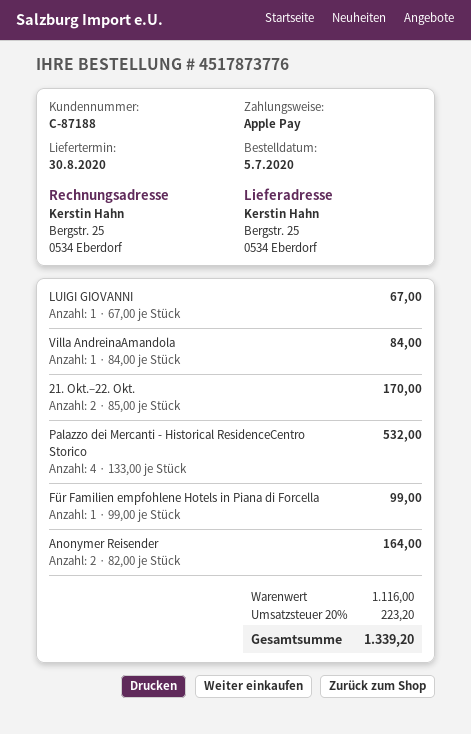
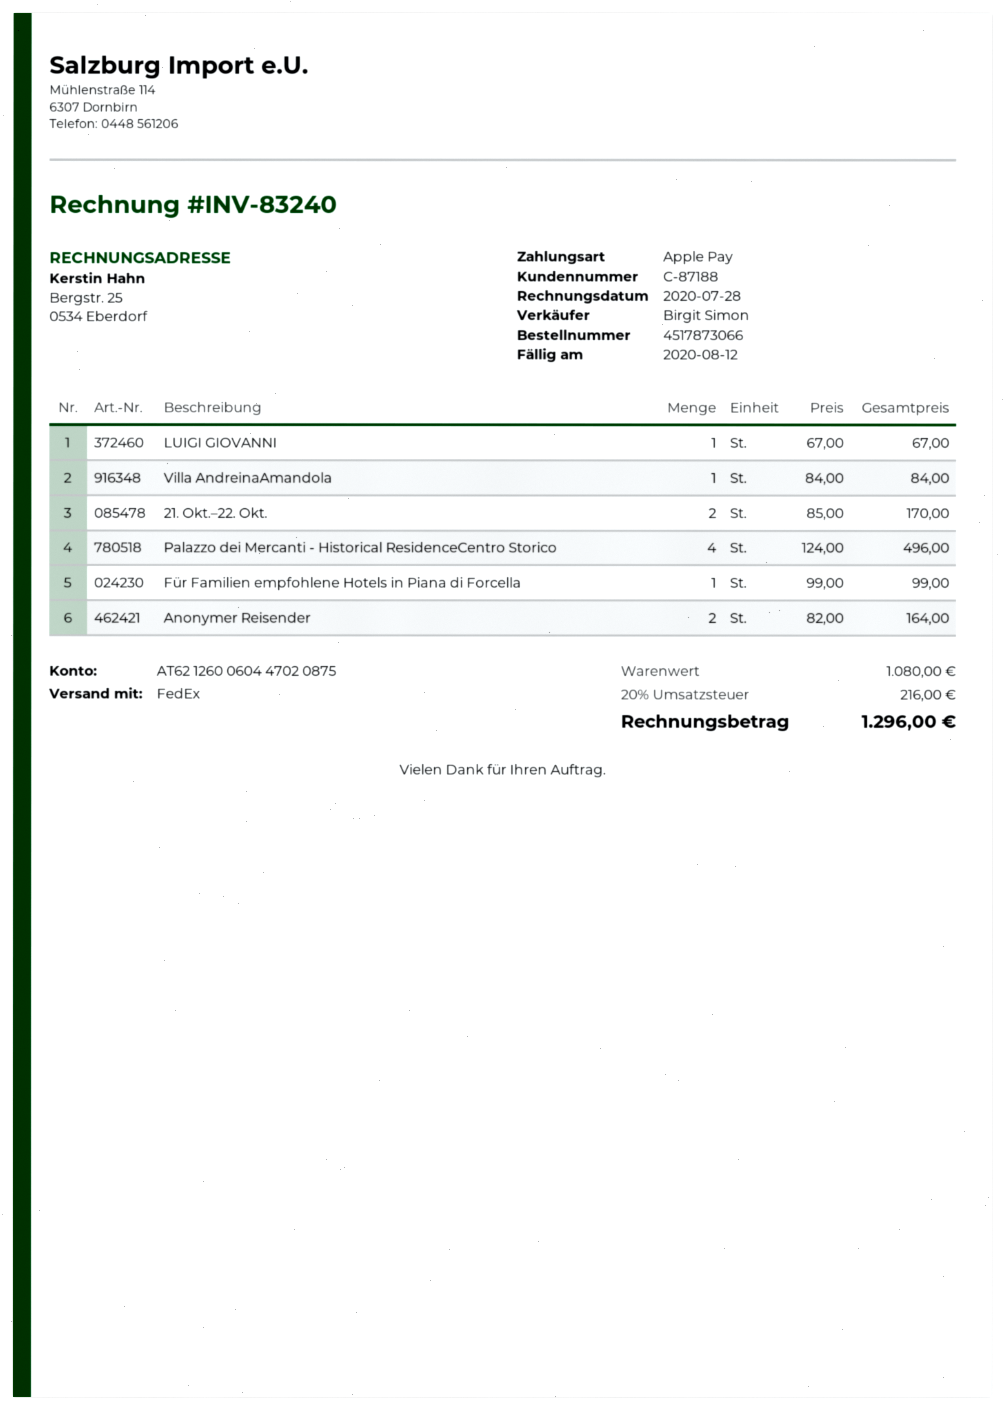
order number: 4517873776 -> 4517873066
Palazzo dei Mercanti - Historical ResidenceCentro Storico: 4 x 133.00 = 532.00 -> 4 x 124.00 = 496.00
subtotal: 1116.00 -> 1080.00
tax: 20% = 223.20 -> 20% = 216.00
total: 1339.20 -> 1296.00

